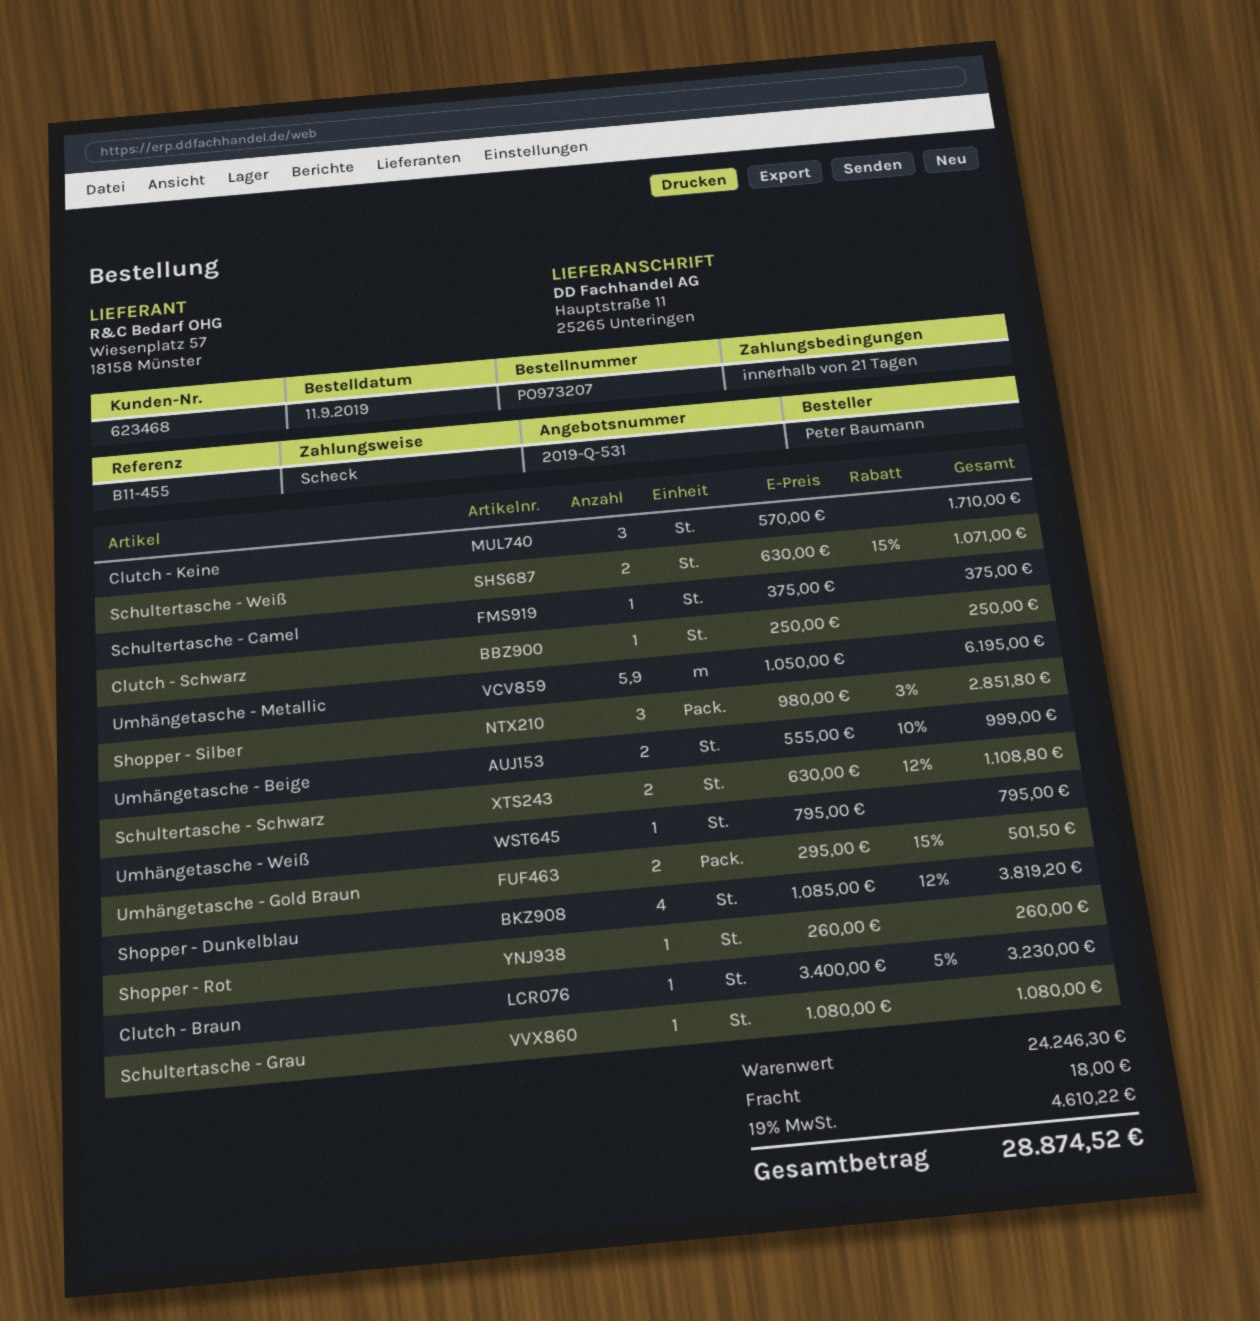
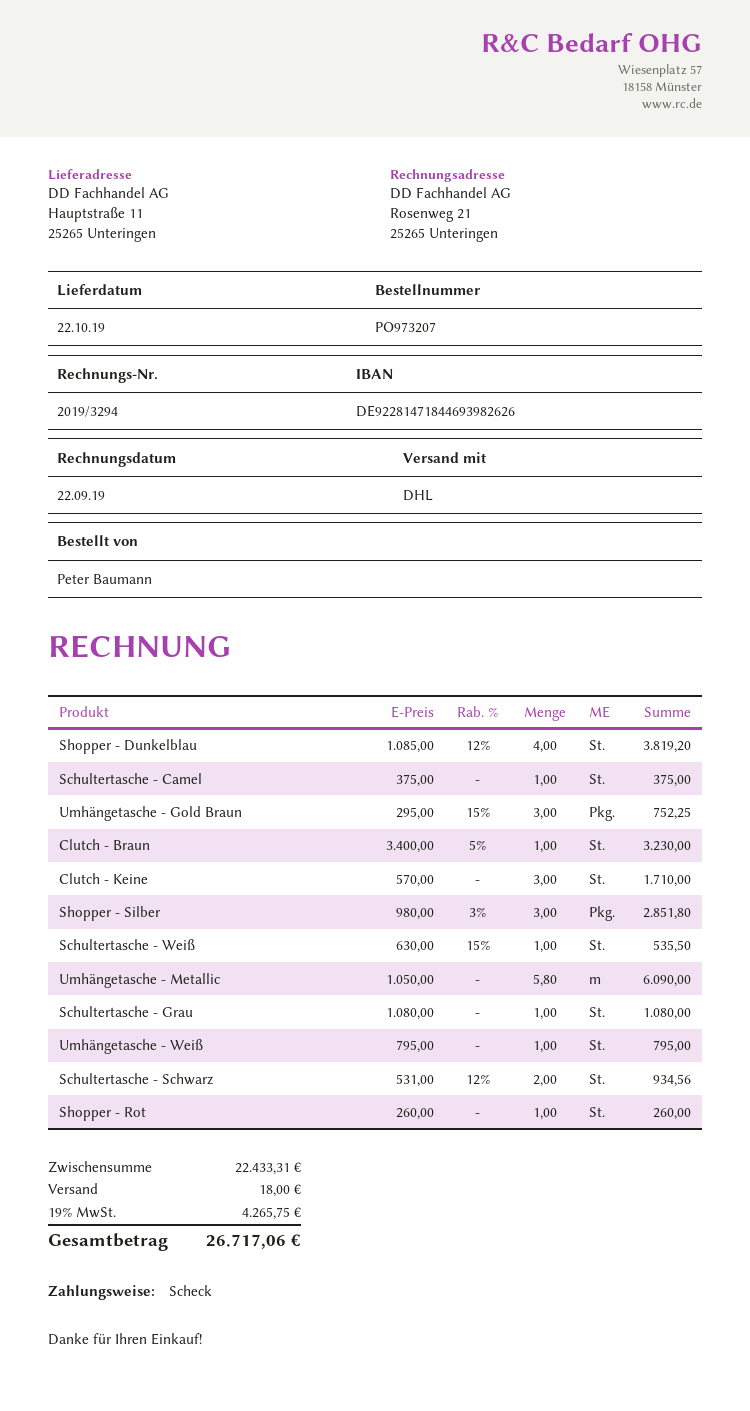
Schultertasche - Weiß: 2 x 630.00 - 15% = 1071.00 -> 1 x 630.00 - 15% = 535.50
Clutch - Schwarz: 1 x 250.00 = 250.00 -> none
Umhängetasche - Metallic: 5.9 x 1050.00 = 6195.00 -> 5.8 x 1050.00 = 6090.00
Umhängetasche - Beige: 2 x 555.00 - 10% = 999.00 -> none
Schultertasche - Schwarz: 2 x 630.00 - 12% = 1108.80 -> 2 x 531.00 - 12% = 934.56
Umhängetasche - Gold Braun: 2 x 295.00 - 15% = 501.50 -> 3 x 295.00 - 15% = 752.25
subtotal: 24246.30 -> 22433.31
tax: 19% = 4610.22 -> 19% = 4265.75
total: 28874.52 -> 26717.06

